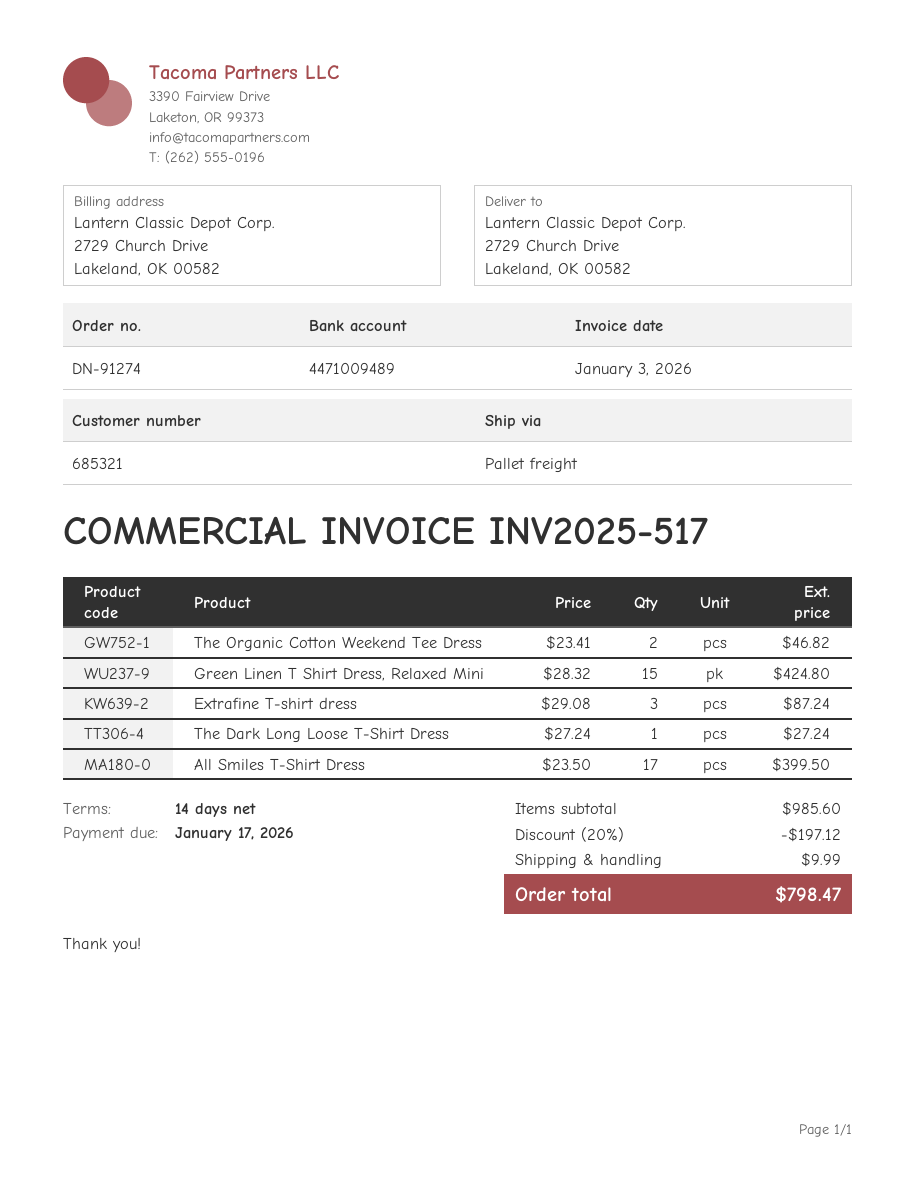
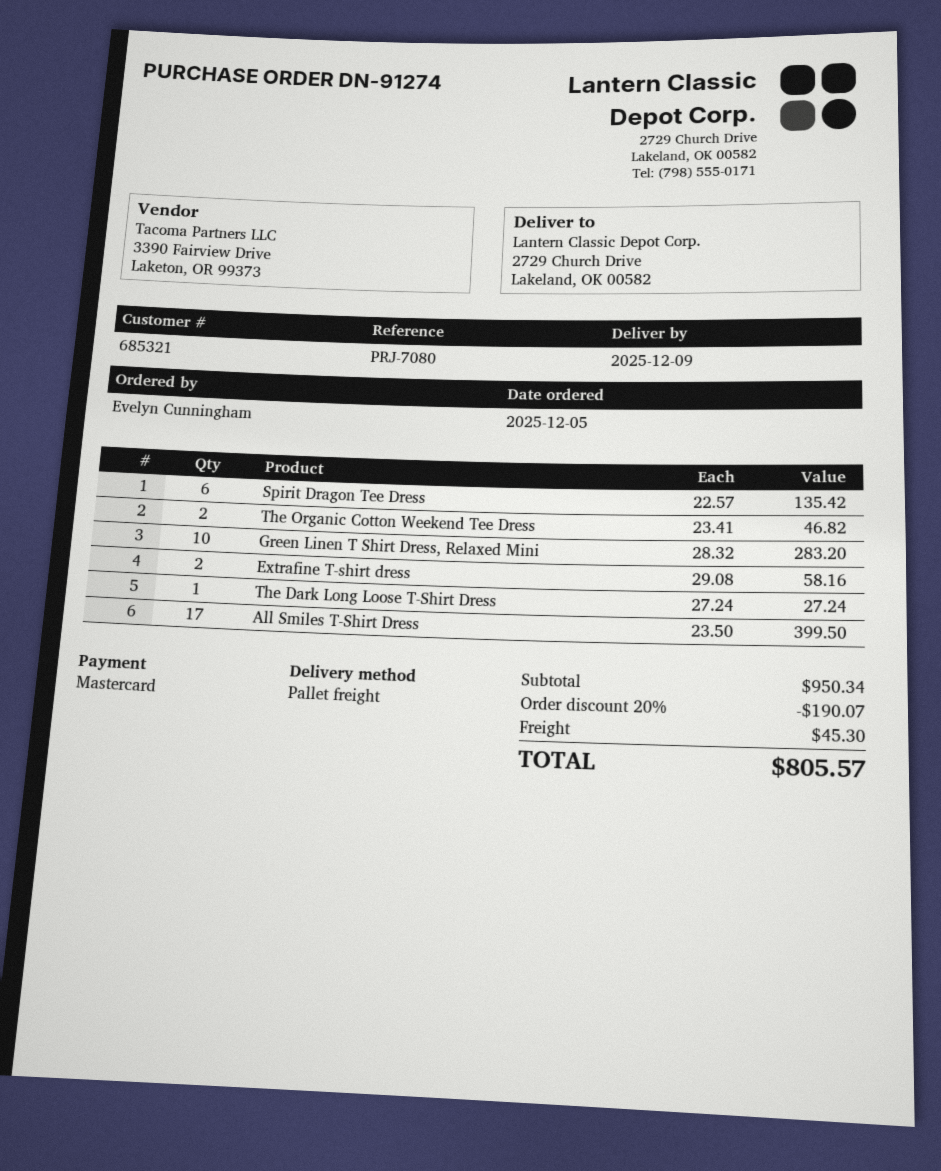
Green Linen T Shirt Dress, Relaxed Mini: 15 x 28.32 = 424.80 -> 10 x 28.32 = 283.20
Extrafine T-shirt dress: 3 x 29.08 = 87.24 -> 2 x 29.08 = 58.16
Spirit Dragon Tee Dress: none -> 6 x 22.57 = 135.42
subtotal: 985.60 -> 950.34
discount: 20% = 197.12 -> 20% = 190.07
shipping: 9.99 -> 45.30
total: 798.47 -> 805.57

